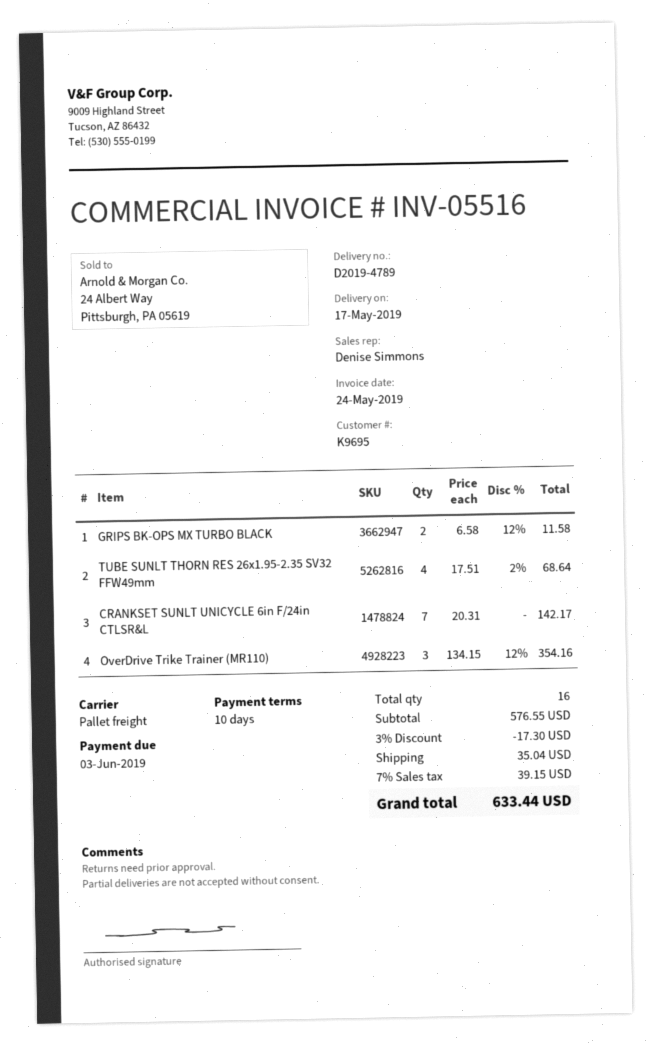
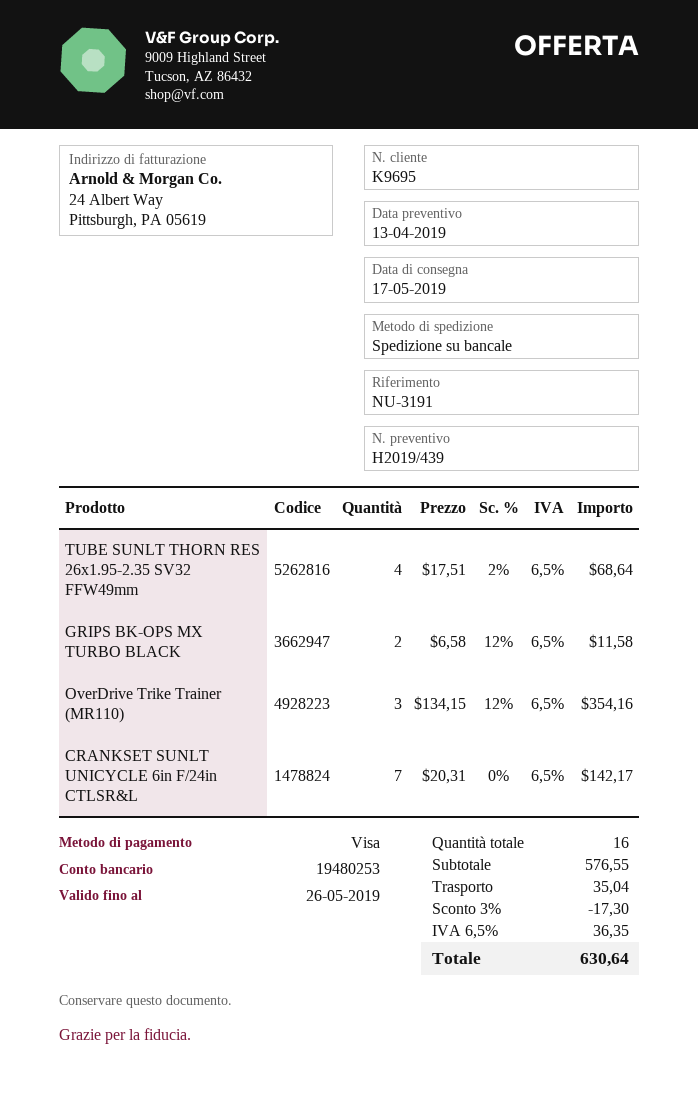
tax: 7% = 39.15 -> 6.5% = 36.35
total: 633.44 -> 630.64

